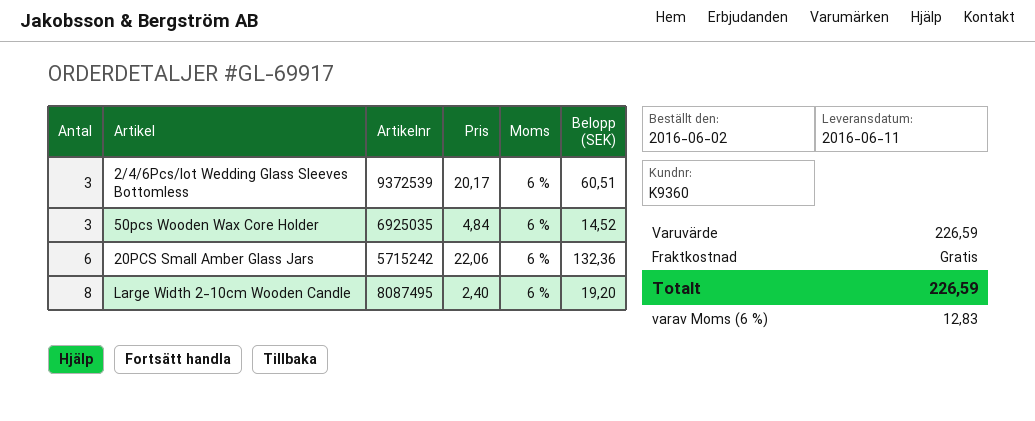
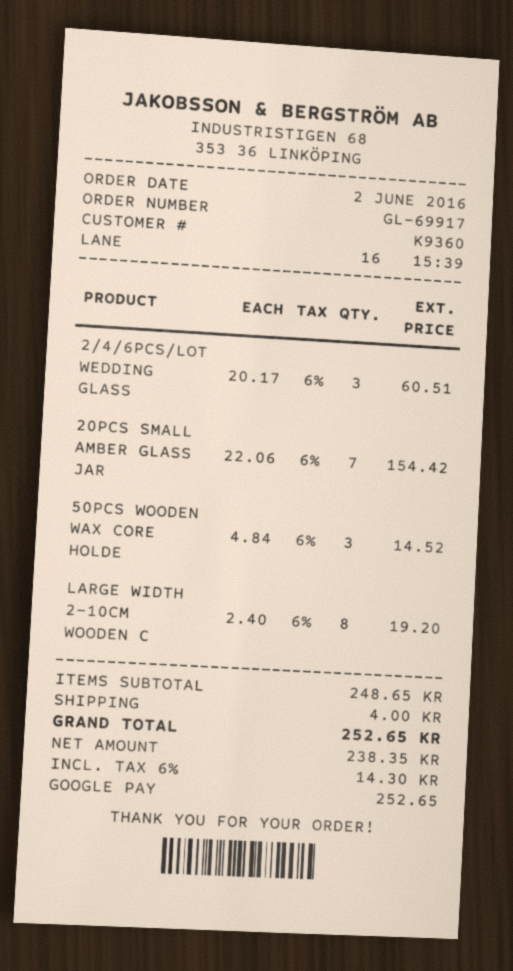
20PCS Small Amber Glass Jars: 6 x 22.06 = 132.36 -> 7 x 22.06 = 154.42
subtotal: 226.59 -> 248.65
shipping: 0.00 -> 4.00
tax: 6% = 12.83 -> 6% = 14.30
total: 226.59 -> 252.65

